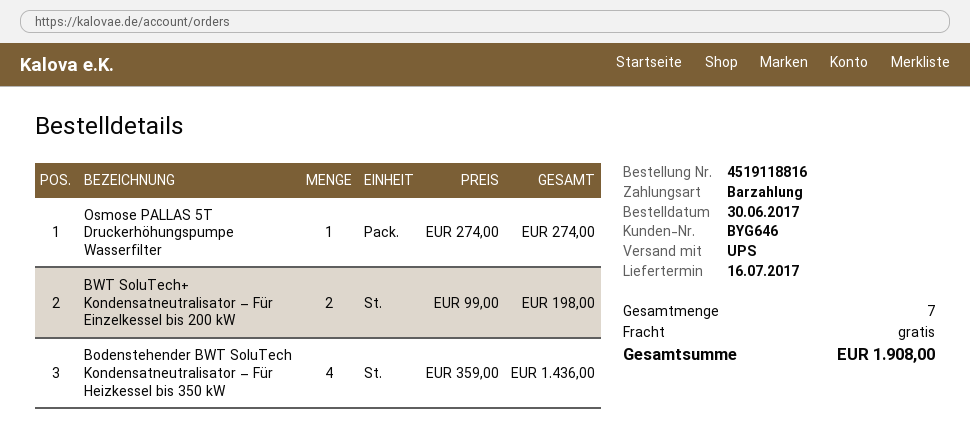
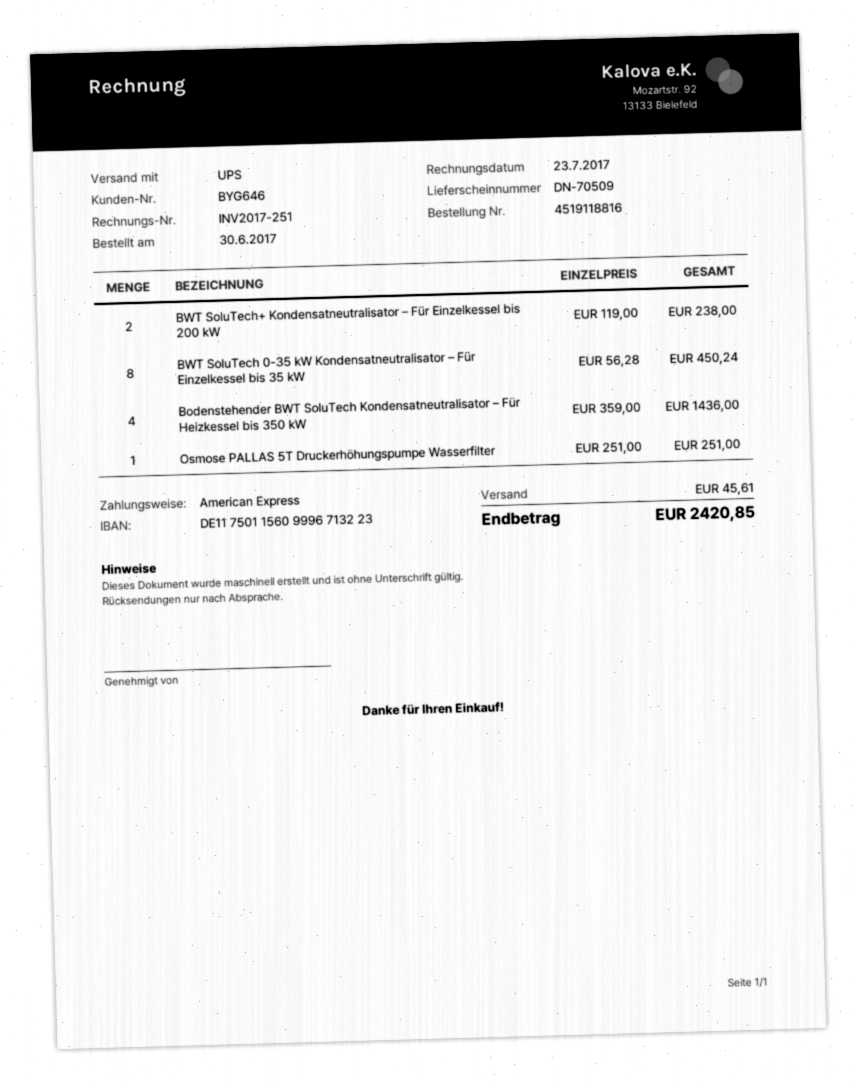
payment method: cash -> American Express
Osmose PALLAS 5T Druckerhöhungspumpe Wasserfilter: 1 x 274.00 = 274.00 -> 1 x 251.00 = 251.00
BWT SoluTech+ Kondensatneutralisator – Für Einzelkessel bis 200 kW: 2 x 99.00 = 198.00 -> 2 x 119.00 = 238.00
BWT SoluTech 0-35 kW Kondensatneutralisator – Für Einzelkessel bis 35 kW: none -> 8 x 56.28 = 450.24
shipping: 0.00 -> 45.61
total: 1908.00 -> 2420.85

